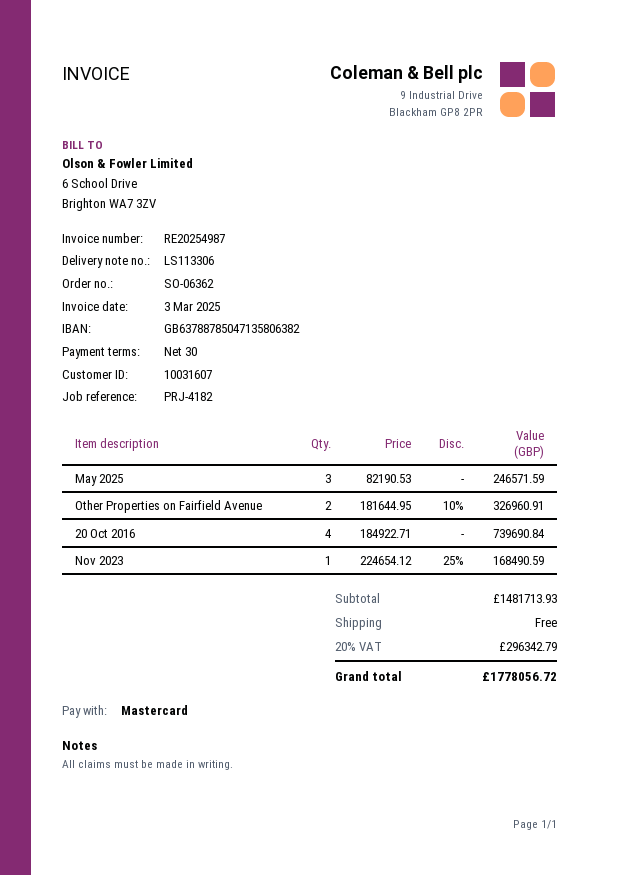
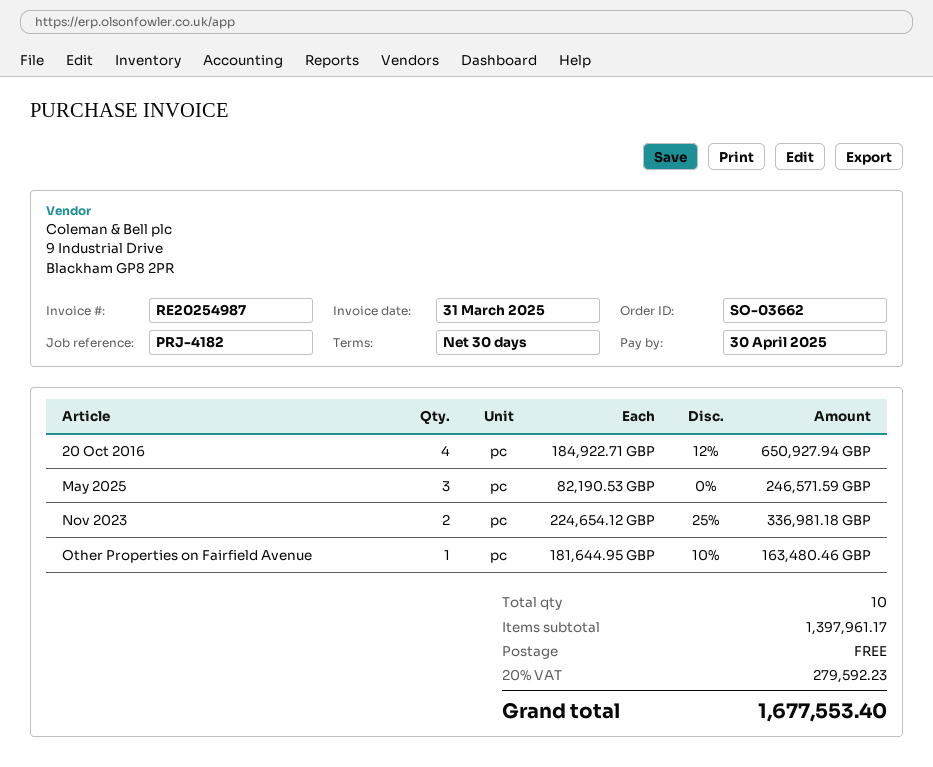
order number: SO-06362 -> SO-03662
invoice date: 2025-03-03 -> 2025-03-31
Other Properties on Fairfield Avenue: 2 x 181644.95 - 10% = 326960.91 -> 1 x 181644.95 - 10% = 163480.46
20 Oct 2016: 4 x 184922.71 = 739690.84 -> 4 x 184922.71 - 12% = 650927.94
Nov 2023: 1 x 224654.12 - 25% = 168490.59 -> 2 x 224654.12 - 25% = 336981.18
subtotal: 1481713.93 -> 1397961.17
tax: 20% = 296342.79 -> 20% = 279592.23
total: 1778056.72 -> 1677553.40

